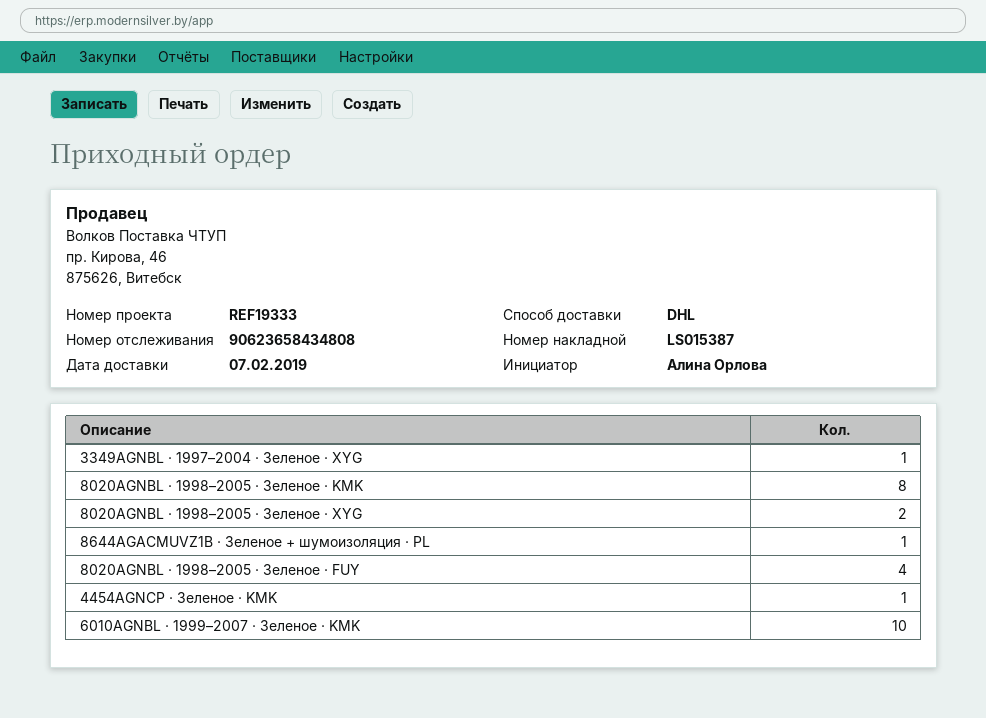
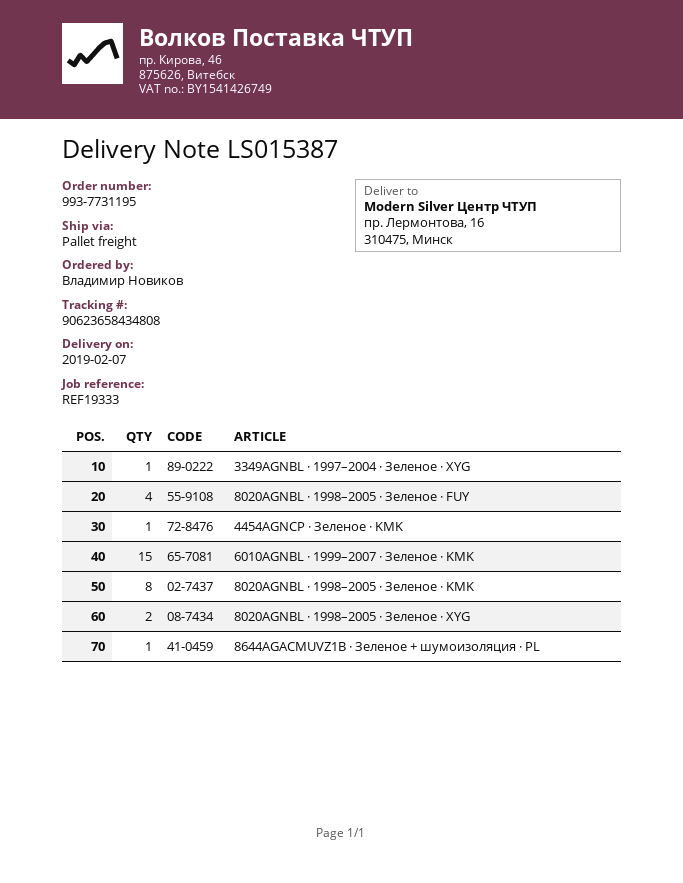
ordered by: Алина Орлова -> Владимир Новиков
shipping method: DHL -> pallet freight
6010AGNBL · 1999–2007 · Зеленое · KMK: 10 -> 15

